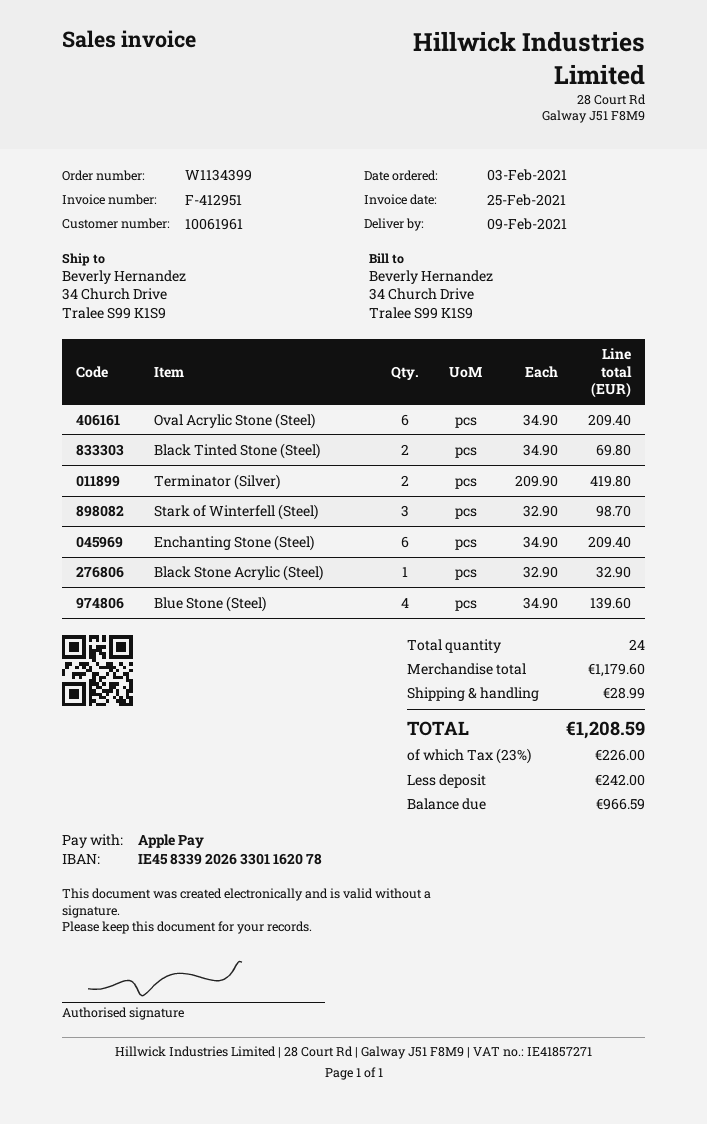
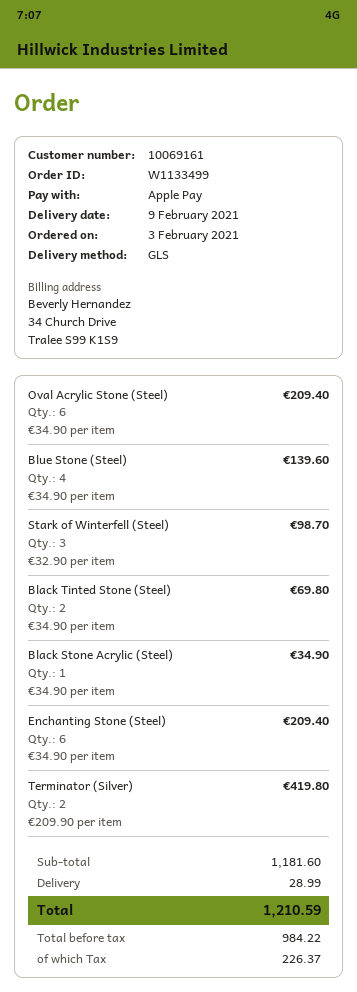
order number: W1134399 -> W1133499
customer number: 10061961 -> 10069161
Black Stone Acrylic (Steel): 1 x 32.90 = 32.90 -> 1 x 34.90 = 34.90
subtotal: 1179.60 -> 1181.60
tax: 226.00 -> 226.37
total: 1208.59 -> 1210.59

